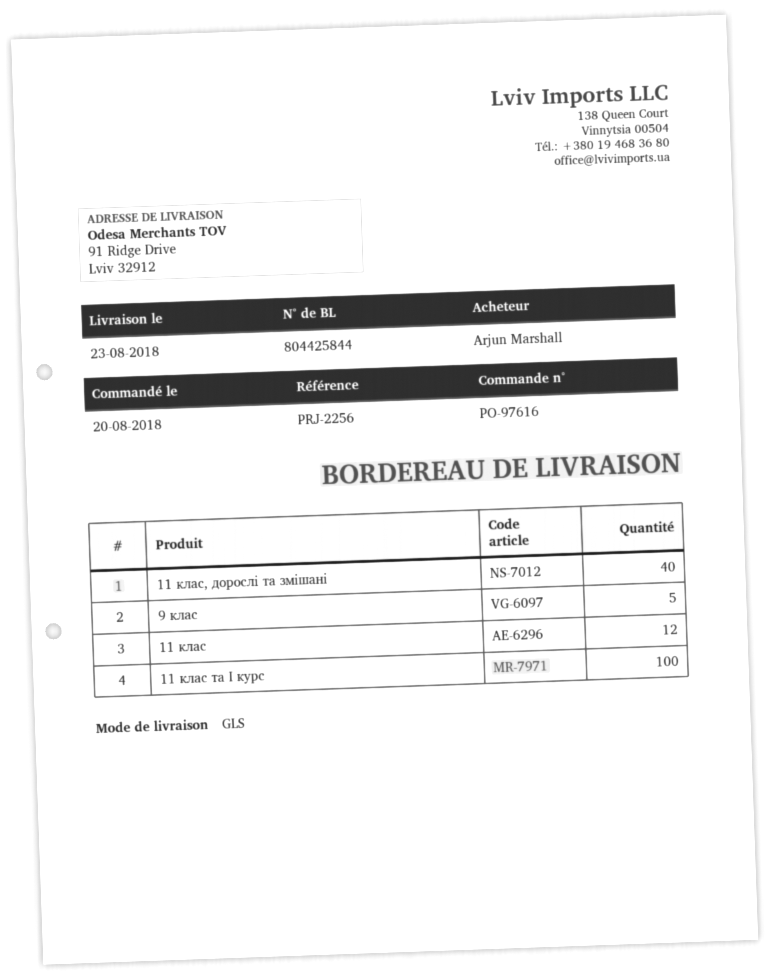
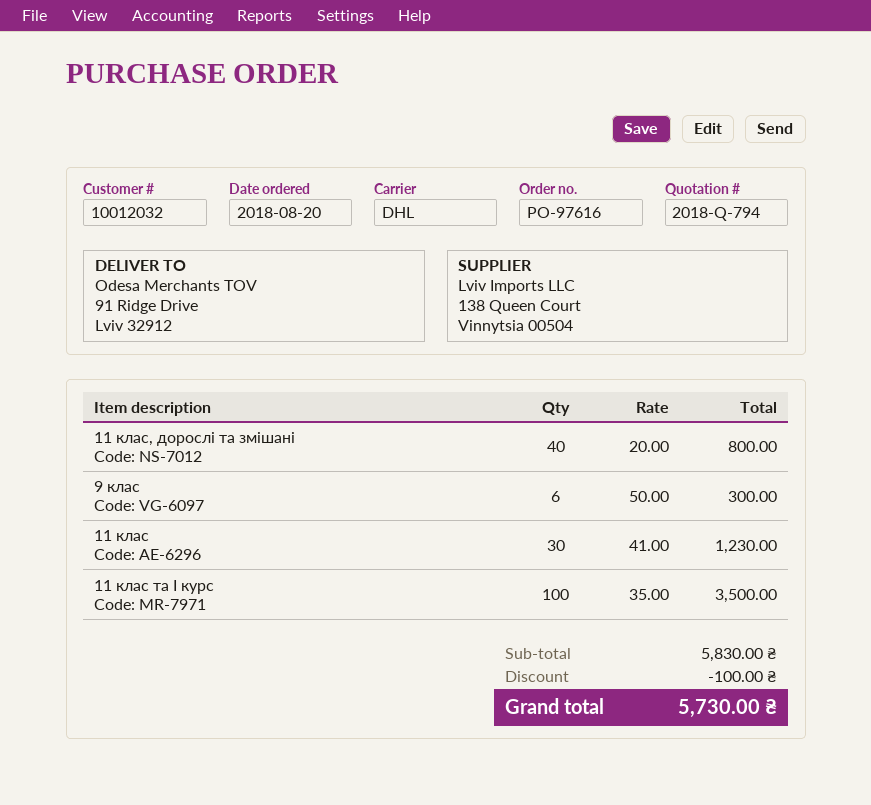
shipping method: GLS -> DHL
9 клас: 5 -> 6
11 клас: 12 -> 30

